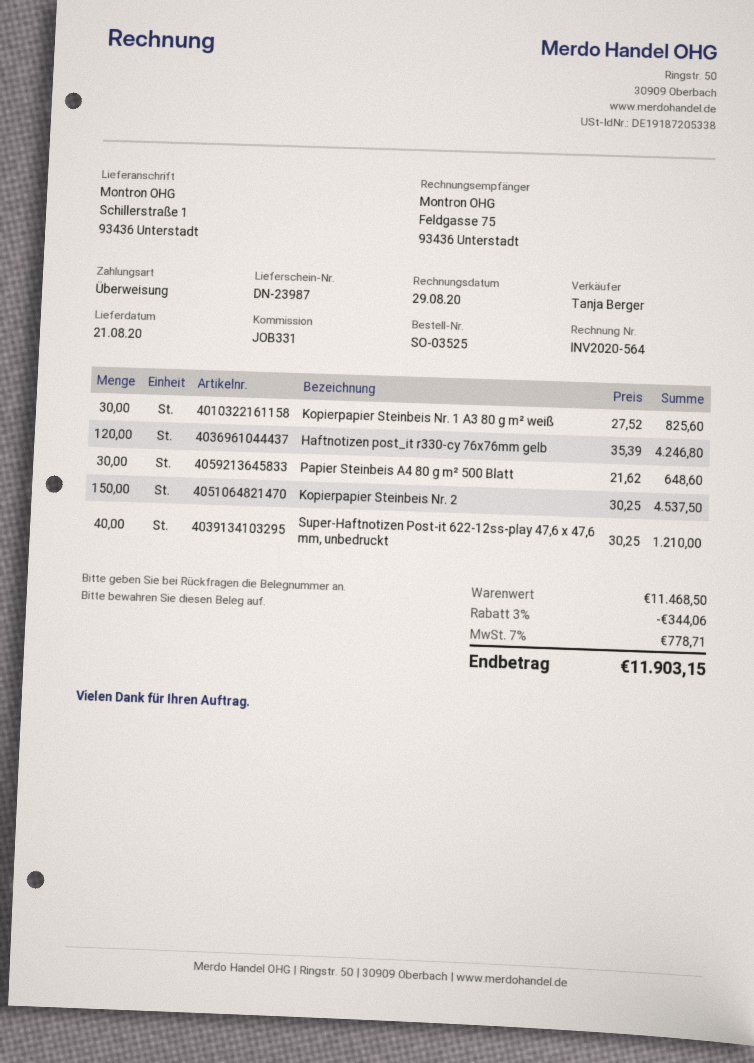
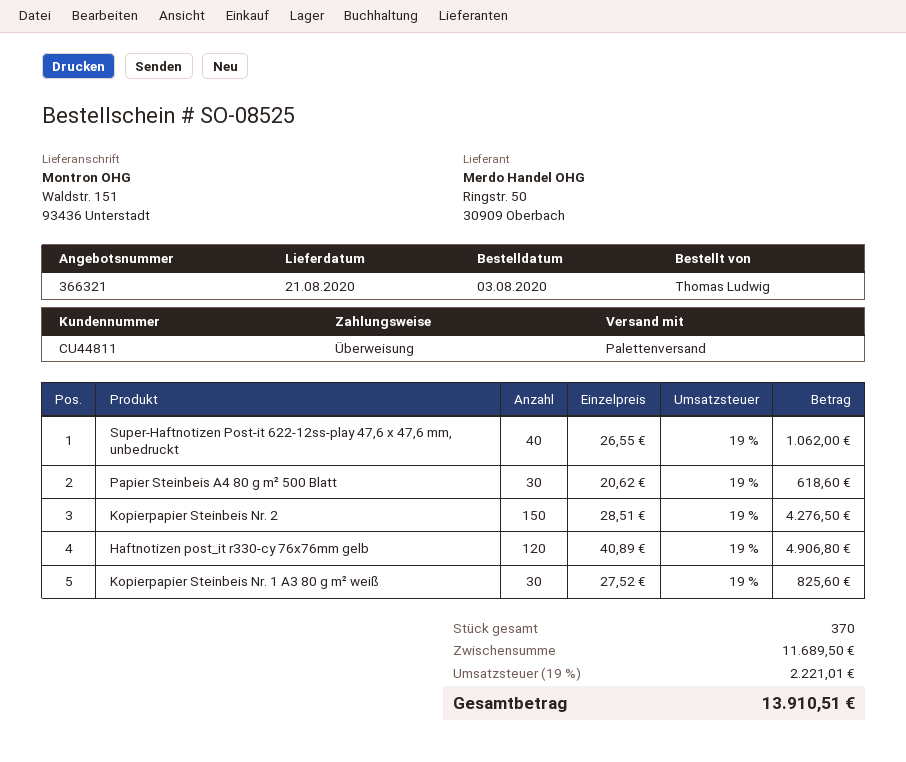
order number: SO-03525 -> SO-08525
ship to: Schillerstraße 1, 93436 Unterstadt -> Waldstr. 151, 93436 Unterstadt
Haftnotizen post_it r330-cy 76x76mm gelb: 120 x 35.39 = 4246.80 -> 120 x 40.89 = 4906.80
Papier Steinbeis A4 80 g m² 500 Blatt: 30 x 21.62 = 648.60 -> 30 x 20.62 = 618.60
Kopierpapier Steinbeis Nr. 2: 150 x 30.25 = 4537.50 -> 150 x 28.51 = 4276.50
Super-Haftnotizen Post-it 622-12ss-play 47,6 x 47,6 mm, unbedruckt: 40 x 30.25 = 1210.00 -> 40 x 26.55 = 1062.00
subtotal: 11468.50 -> 11689.50
discount: 3% = 344.06 -> none
tax: 7% = 778.71 -> 19% = 2221.01
total: 11903.15 -> 13910.51

